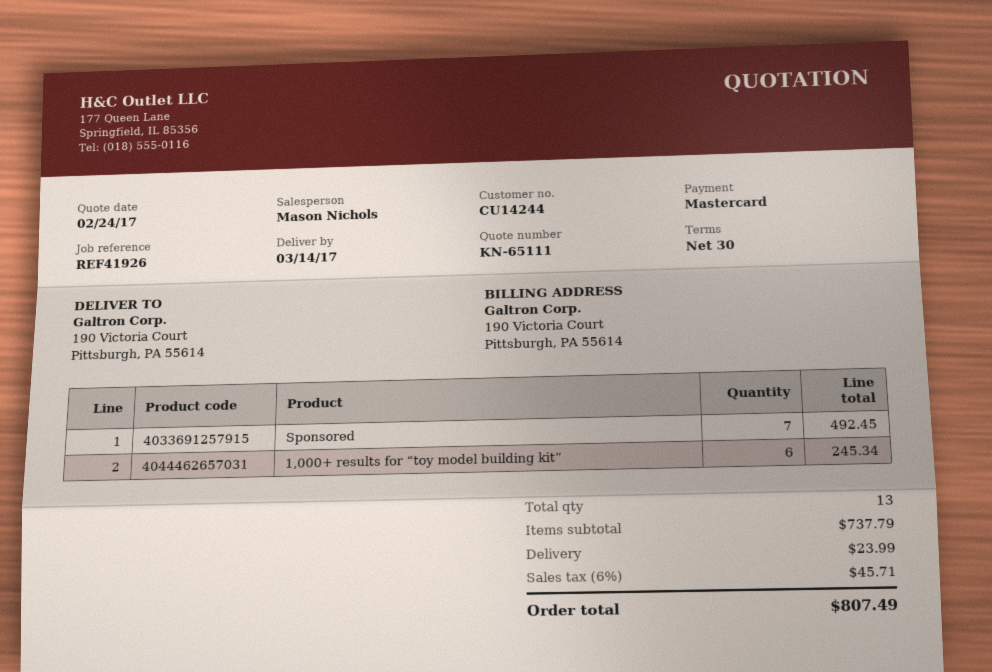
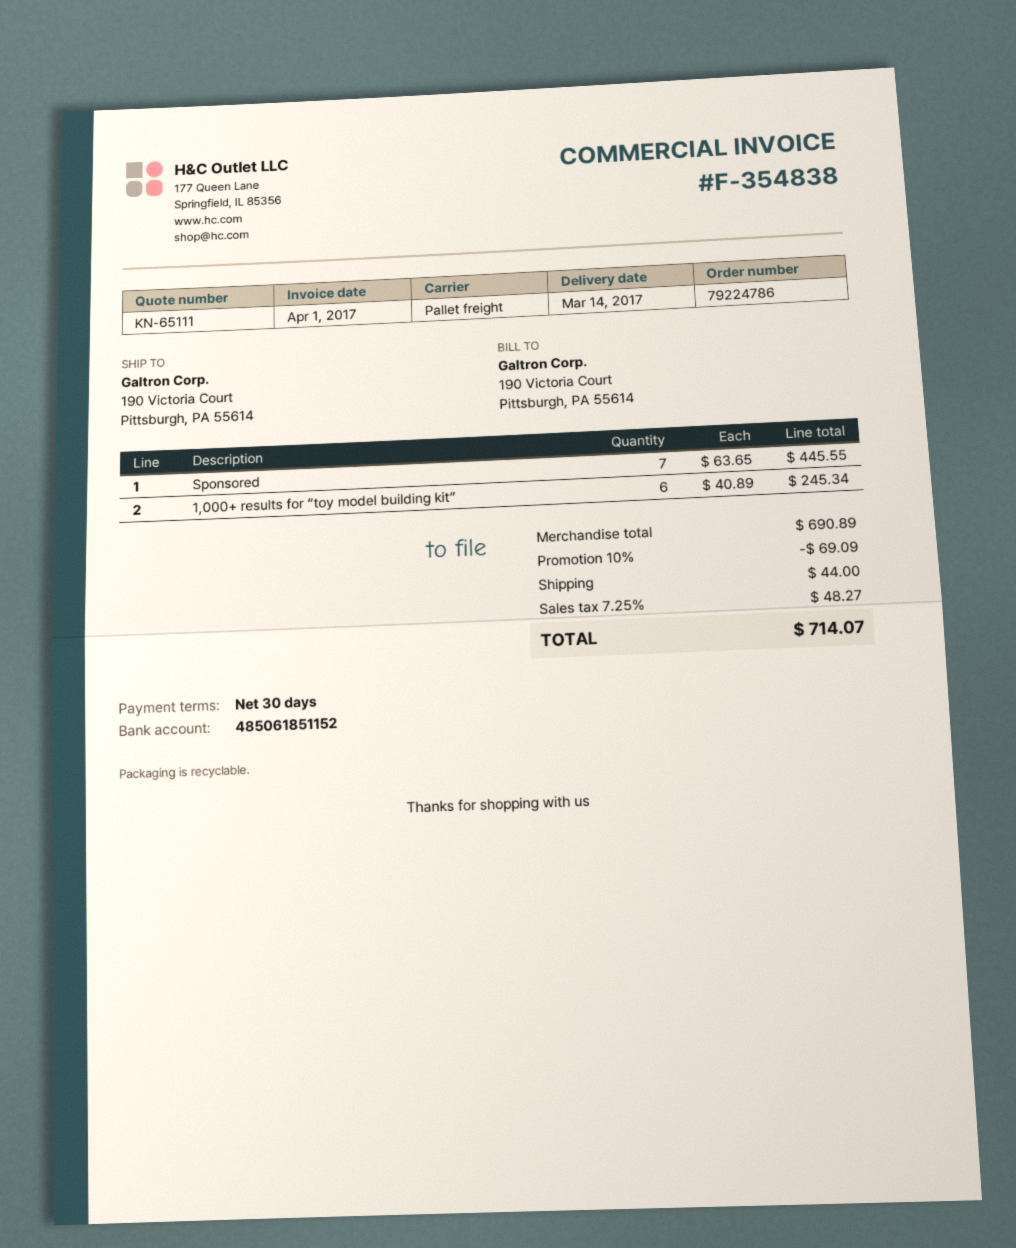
Sponsored: 7 for 492.45 -> 7 for 445.55
subtotal: 737.79 -> 690.89
discount: none -> 10% = 69.09
shipping: 23.99 -> 44.00
tax: 6% = 45.71 -> 7.25% = 48.27
total: 807.49 -> 714.07

